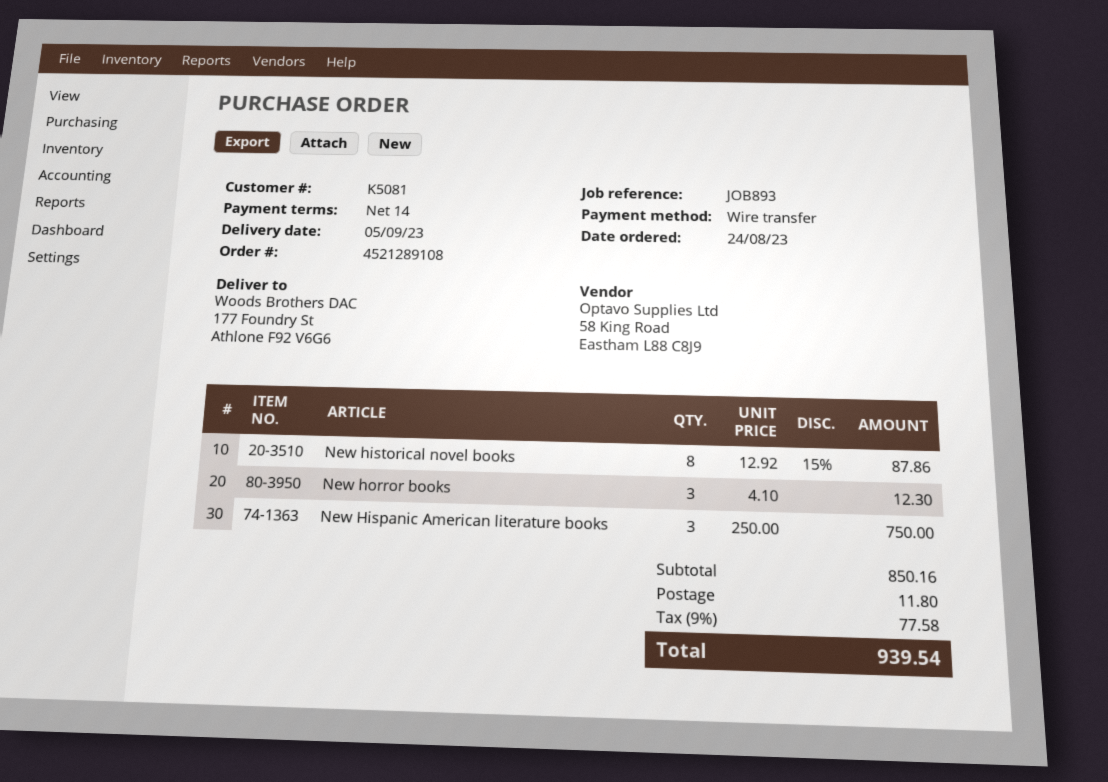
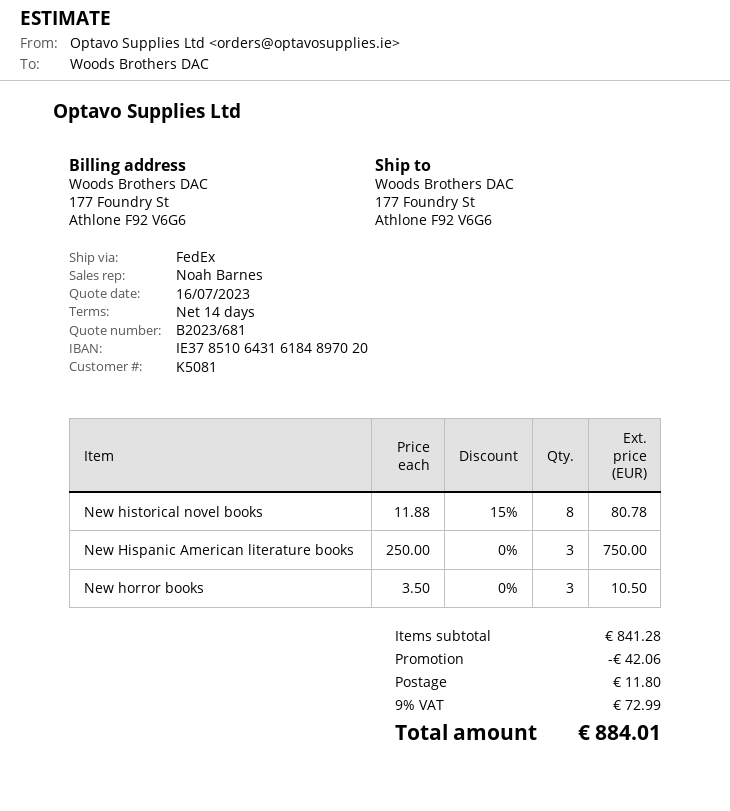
New historical novel books: 8 x 12.92 - 15% = 87.86 -> 8 x 11.88 - 15% = 80.78
New horror books: 3 x 4.10 = 12.30 -> 3 x 3.50 = 10.50
subtotal: 850.16 -> 841.28
discount: none -> 42.06
tax: 9% = 77.58 -> 9% = 72.99
total: 939.54 -> 884.01

